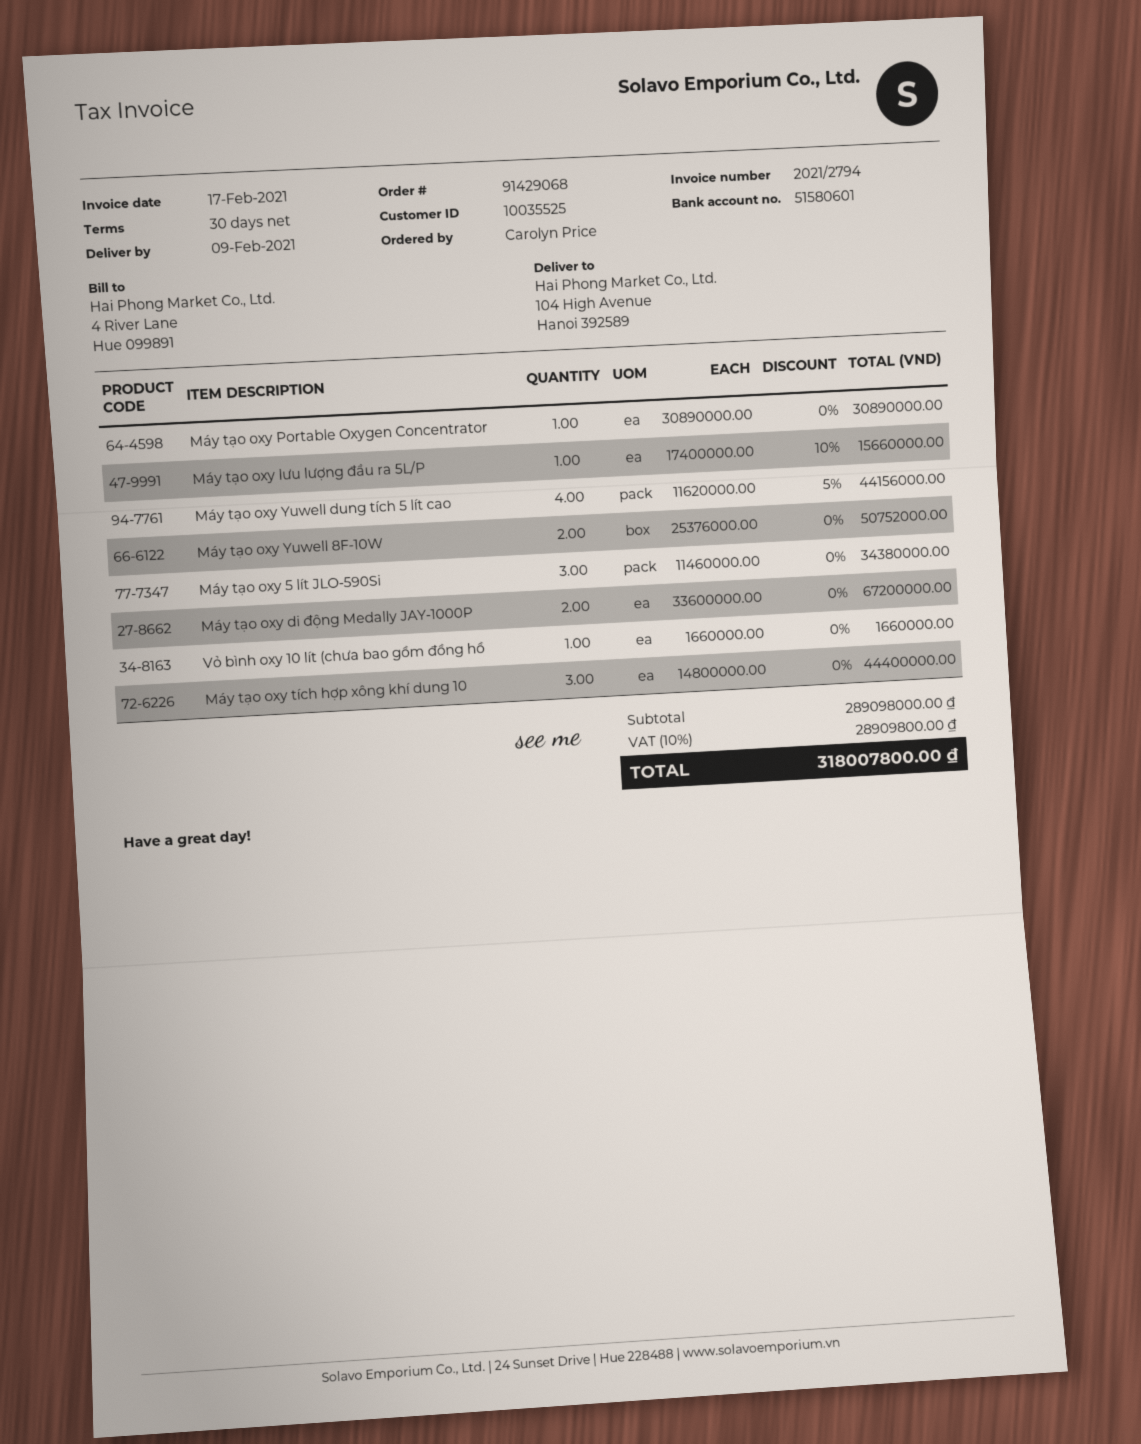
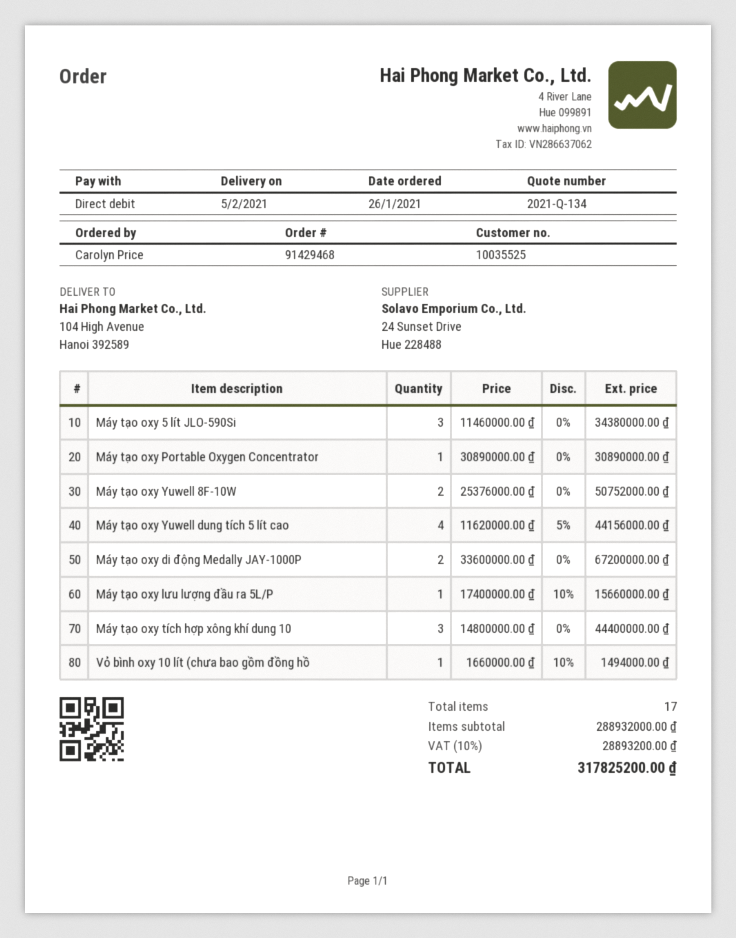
order number: 91429068 -> 91429468
delivery date: 2021-02-09 -> 2021-02-05
Vỏ bình oxy 10 lít (chưa bao gồm đồng hồ: 1 x 1660000.00 = 1660000.00 -> 1 x 1660000.00 - 10% = 1494000.00
subtotal: 289098000.00 -> 288932000.00
tax: 10% = 28909800.00 -> 10% = 28893200.00
total: 318007800.00 -> 317825200.00

